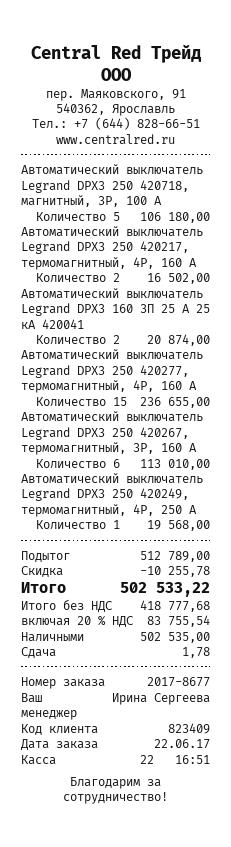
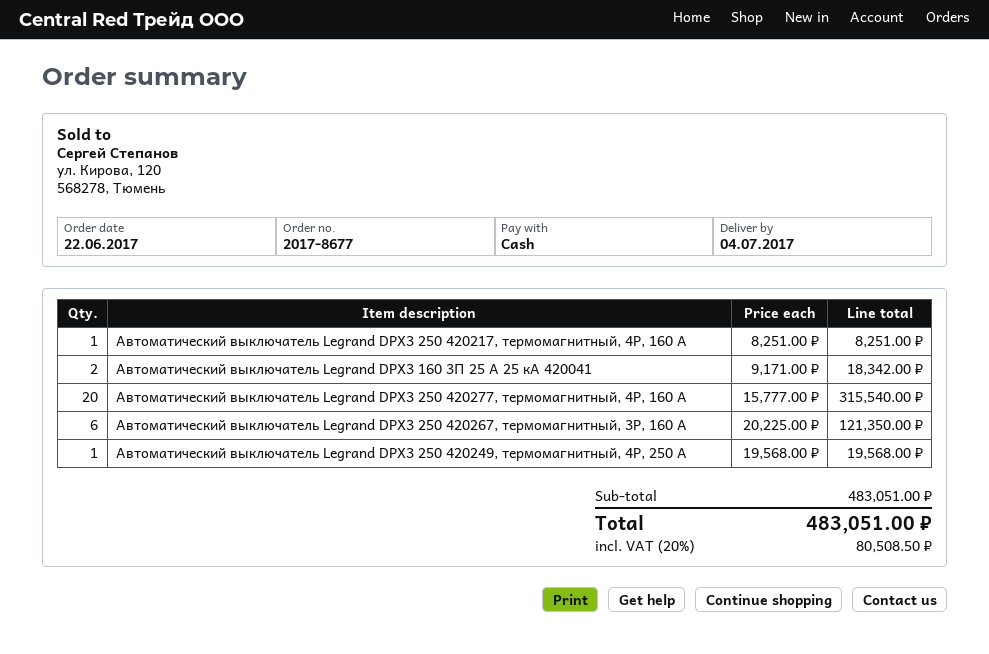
Автоматический выключатель Legrand DPX3 250 420718, магнитный, 3P, 100 А: 5 for 106180.00 -> none
Автоматический выключатель Legrand DPX3 250 420217, термомагнитный, 4P, 160 А: 2 for 16502.00 -> 1 for 8251.00
Автоматический выключатель Legrand DPX3 160 3П 25 А 25 кА 420041: 2 for 20874.00 -> 2 for 18342.00
Автоматический выключатель Legrand DPX3 250 420277, термомагнитный, 4P, 160 А: 15 for 236655.00 -> 20 for 315540.00
Автоматический выключатель Legrand DPX3 250 420267, термомагнитный, 3P, 160 А: 6 for 113010.00 -> 6 for 121350.00
subtotal: 512789.00 -> 483051.00
discount: 10255.78 -> none
tax: 20% = 83755.54 -> 20% = 80508.50
total: 502533.22 -> 483051.00

